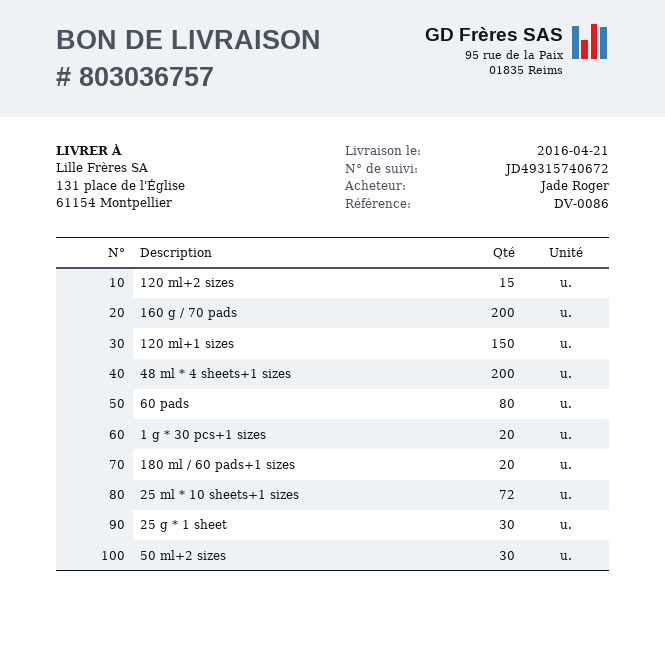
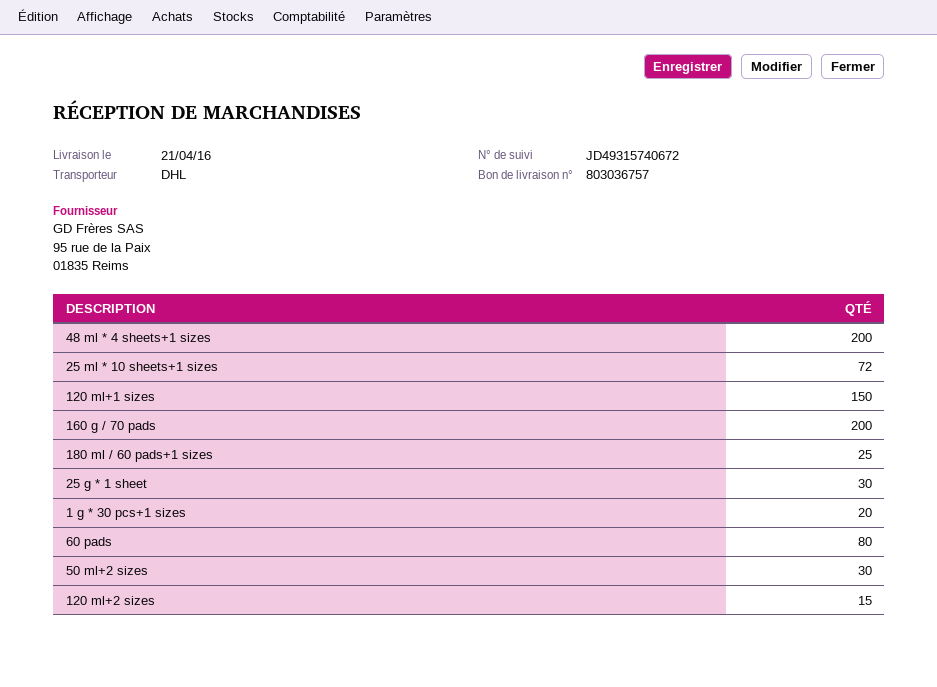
180 ml / 60 pads+1 sizes: 20 -> 25

